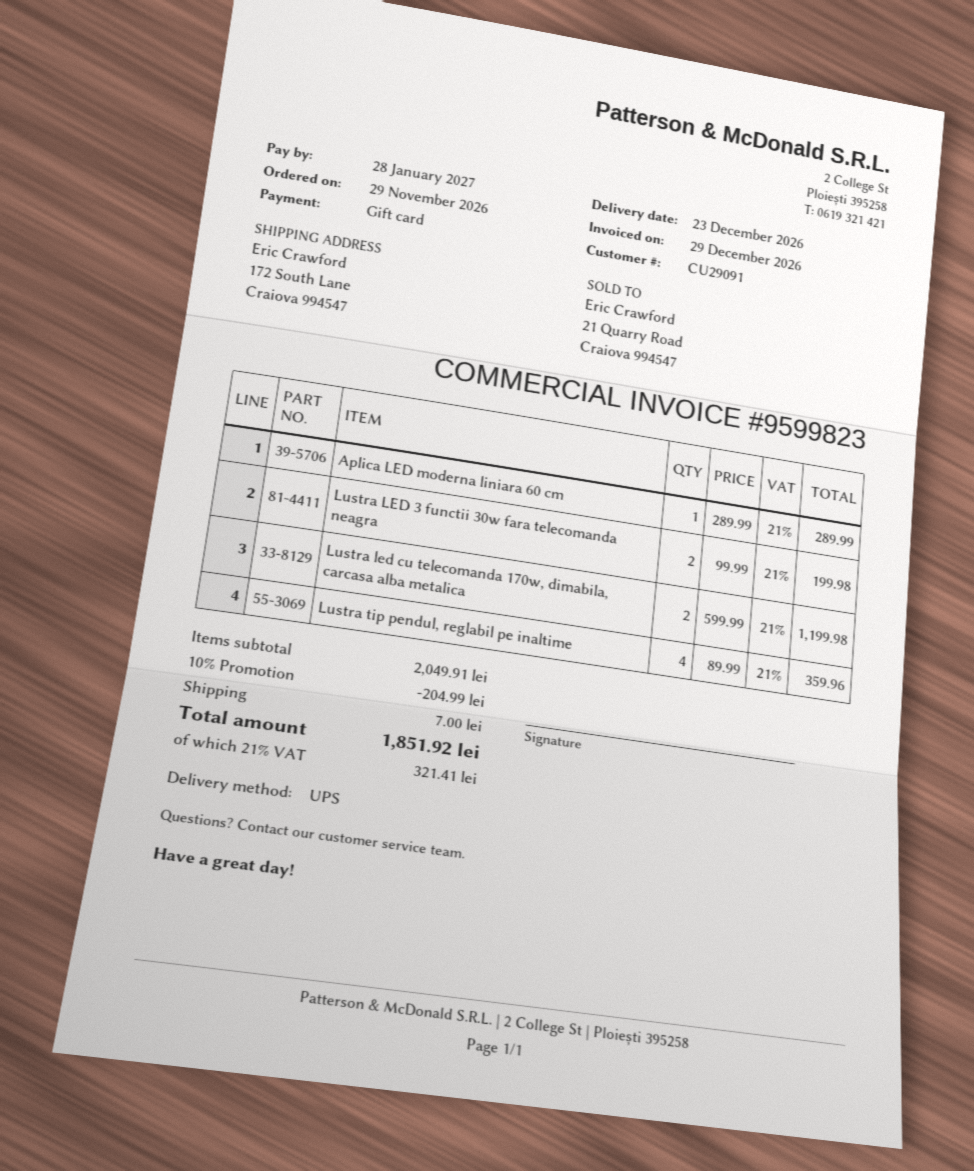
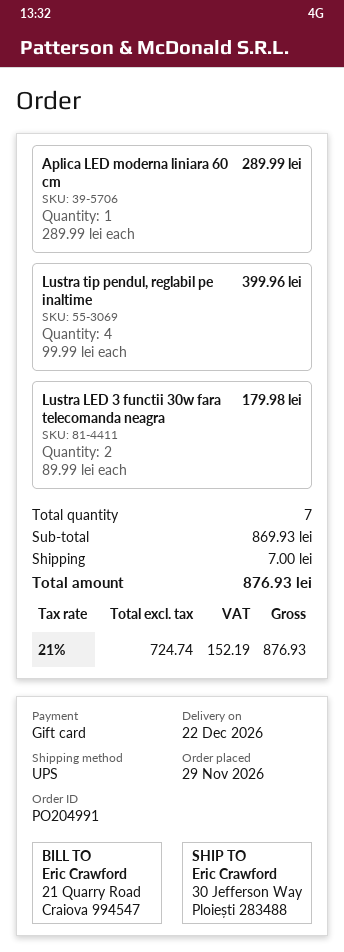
delivery date: 2026-12-23 -> 2026-12-22
ship to: 172 South Lane, Craiova 994547 -> 30 Jefferson Way, Ploiești 283488
Lustra LED 3 functii 30w fara telecomanda neagra: 2 x 99.99 = 199.98 -> 2 x 89.99 = 179.98
Lustra led cu telecomanda 170w, dimabila, carcasa alba metalica: 2 x 599.99 = 1199.98 -> none
Lustra tip pendul, reglabil pe inaltime: 4 x 89.99 = 359.96 -> 4 x 99.99 = 399.96
subtotal: 2049.91 -> 869.93
discount: 10% = 204.99 -> none
tax: 21% = 321.41 -> 21% = 152.19
total: 1851.92 -> 876.93

